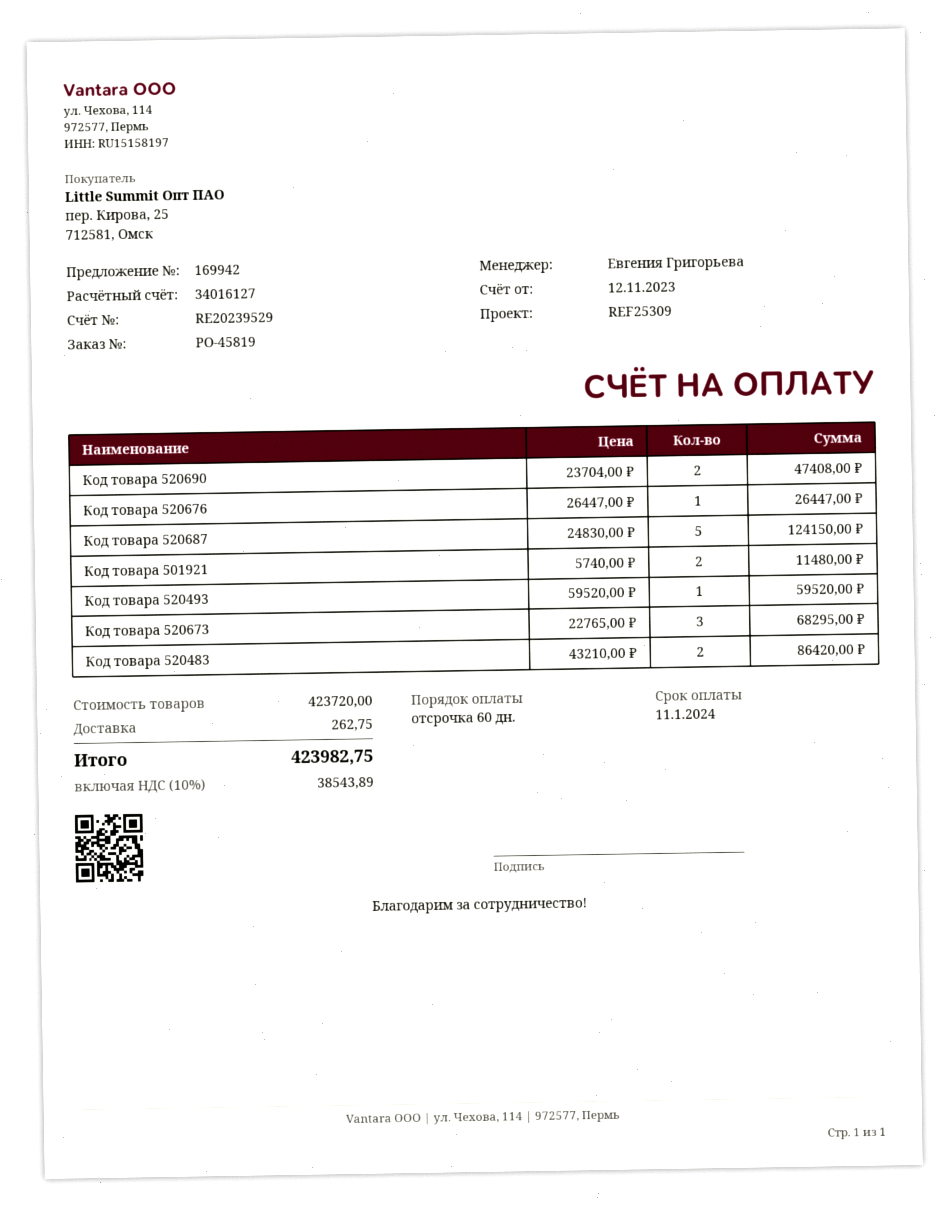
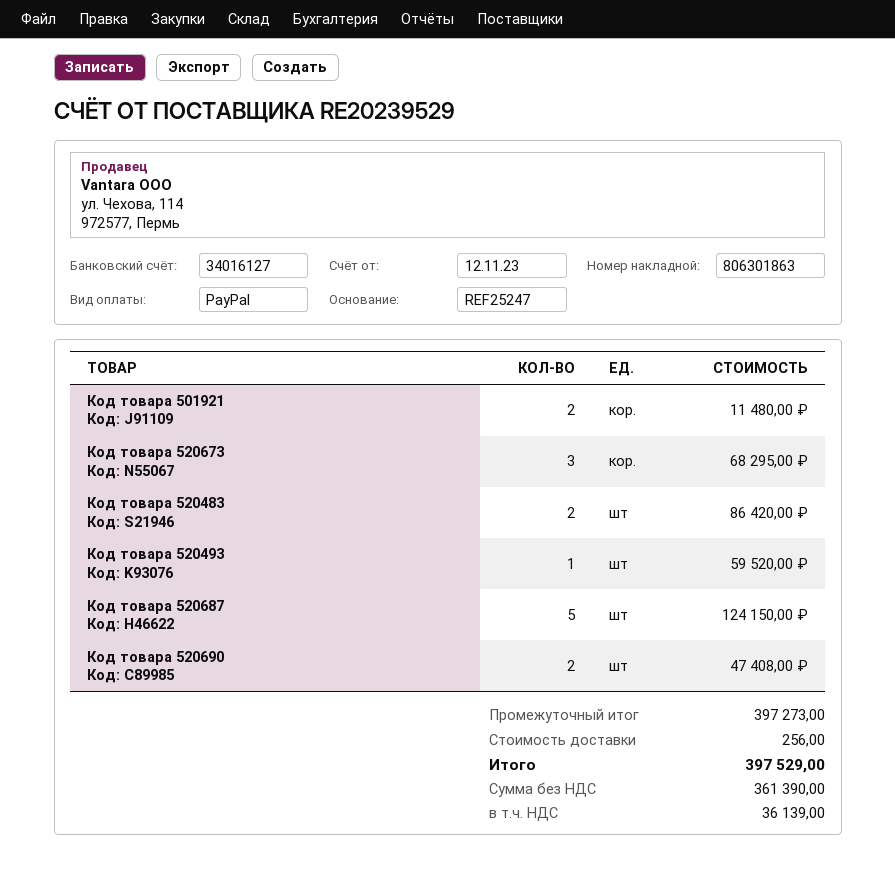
reference: REF25309 -> REF25247
Код товара 520676: 1 for 26447.00 -> none
subtotal: 423720.00 -> 397273.00
shipping: 262.75 -> 256.00
tax: 38543.89 -> 36139.00
total: 423982.75 -> 397529.00

